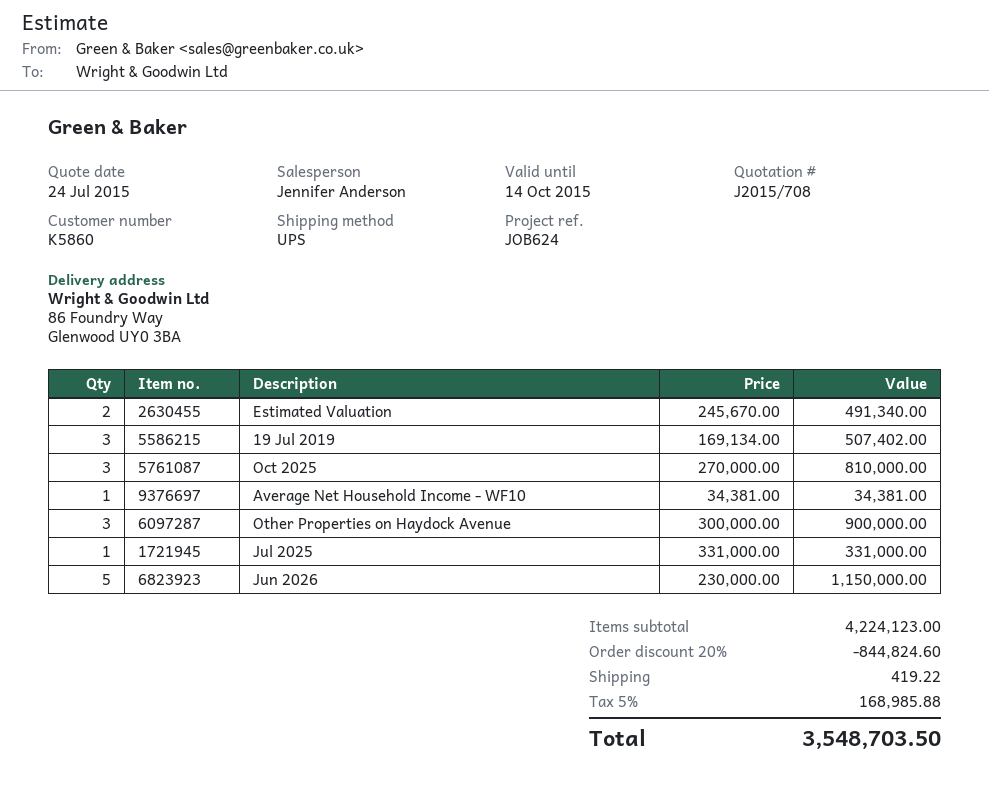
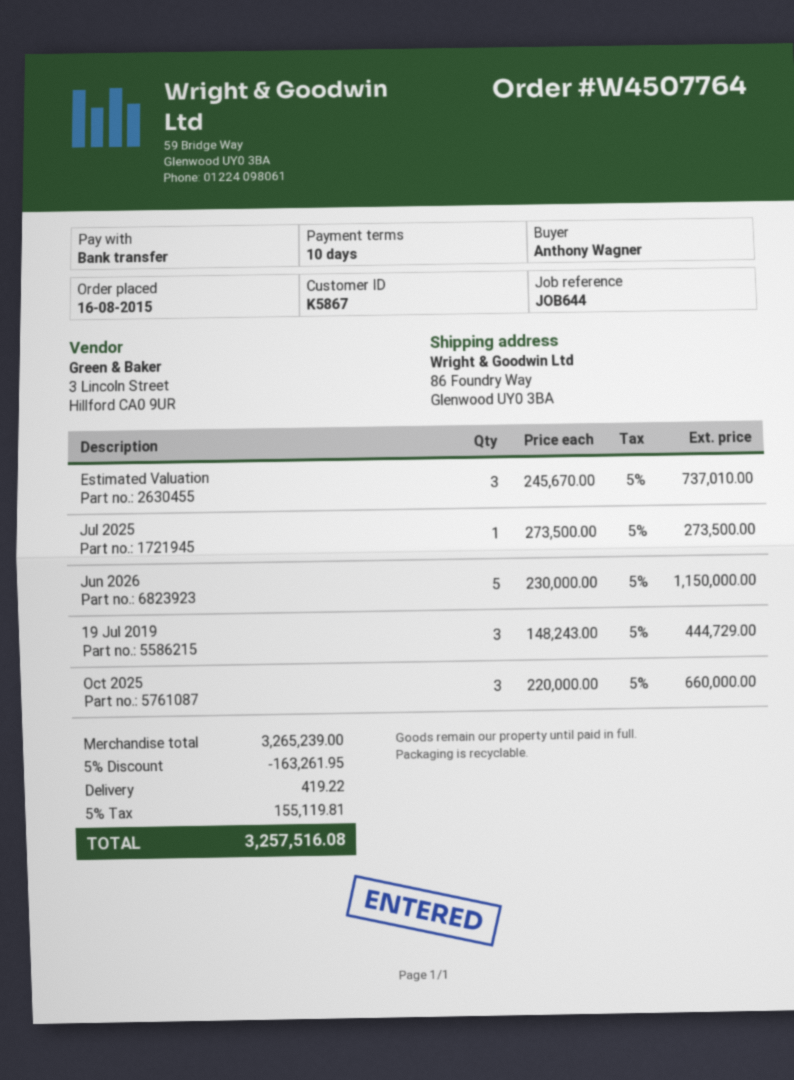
customer number: K5860 -> K5867
reference: JOB624 -> JOB644
Estimated Valuation: 2 x 245670.00 = 491340.00 -> 3 x 245670.00 = 737010.00
19 Jul 2019: 3 x 169134.00 = 507402.00 -> 3 x 148243.00 = 444729.00
Oct 2025: 3 x 270000.00 = 810000.00 -> 3 x 220000.00 = 660000.00
Average Net Household Income - WF10: 1 x 34381.00 = 34381.00 -> none
Other Properties on Haydock Avenue: 3 x 300000.00 = 900000.00 -> none
Jul 2025: 1 x 331000.00 = 331000.00 -> 1 x 273500.00 = 273500.00
subtotal: 4224123.00 -> 3265239.00
discount: 20% = 844824.60 -> 5% = 163261.95
tax: 5% = 168985.88 -> 5% = 155119.81
total: 3548703.50 -> 3257516.08

